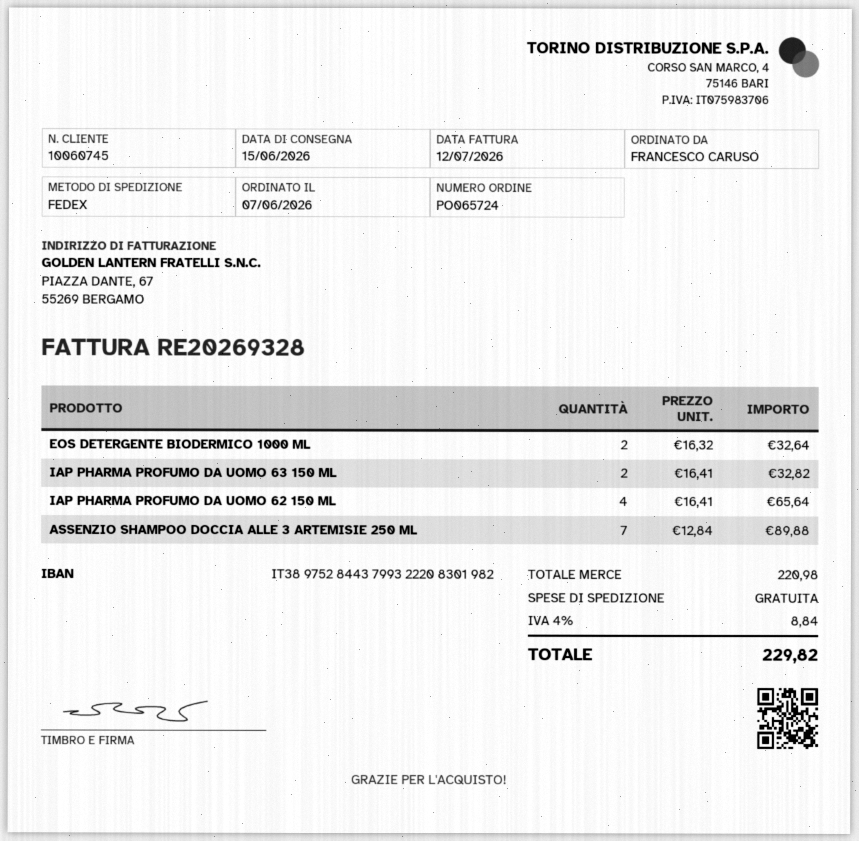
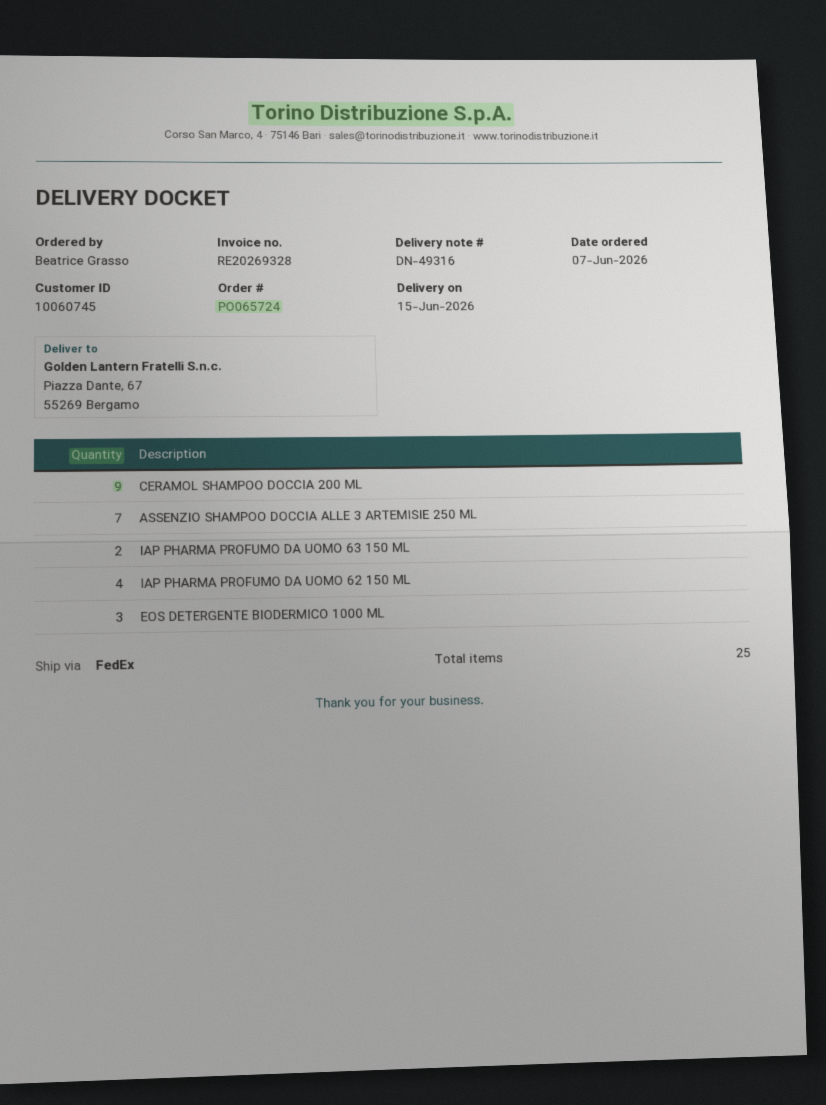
ordered by: FRANCESCO CARUSO -> Beatrice Grasso
EOS DETERGENTE BIODERMICO 1000 ML: 2 -> 3
CERAMOL SHAMPOO DOCCIA 200 ML: none -> 9

